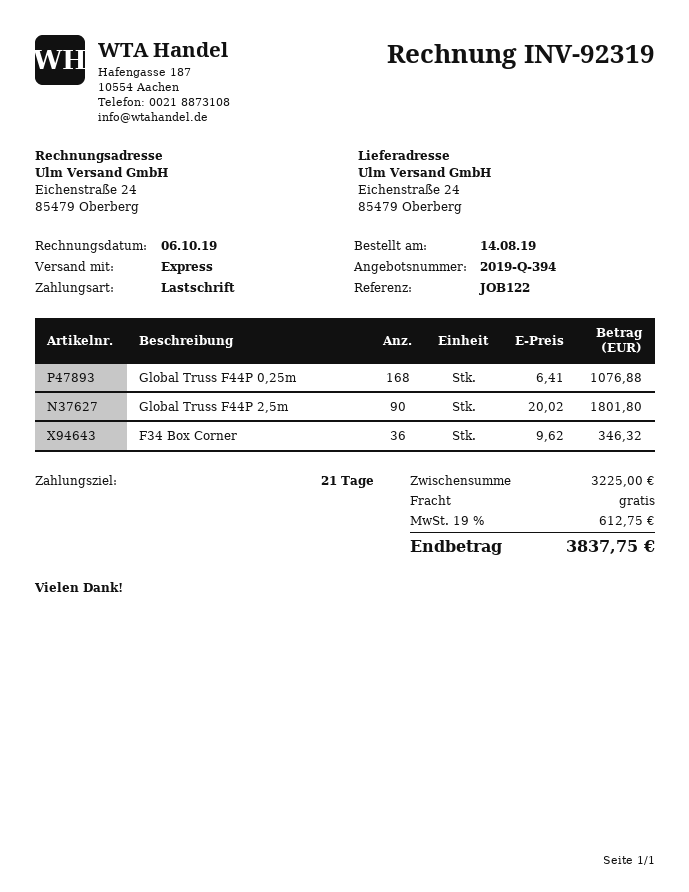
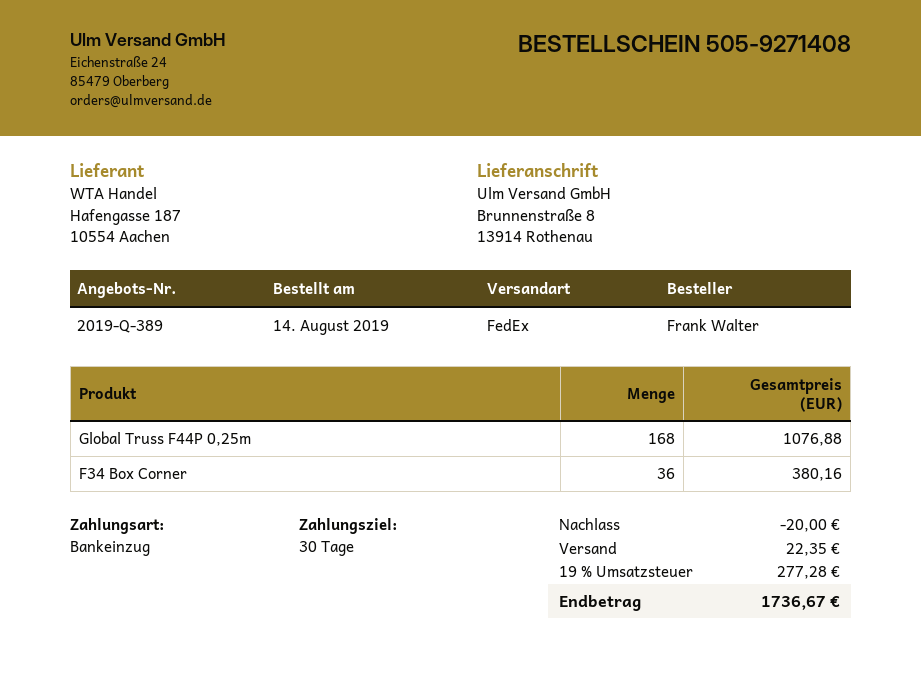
quote number: 2019-Q-394 -> 2019-Q-389
payment terms: 21 days -> 30 days
shipping method: express -> FedEx
ship to: Eichenstraße 24, 85479 Oberberg -> Brunnenstraße 8, 13914 Rothenau
Global Truss F44P 2,5m: 90 for 1801.80 -> none
F34 Box Corner: 36 for 346.32 -> 36 for 380.16
discount: none -> 20.00
shipping: 0.00 -> 22.35
tax: 19% = 612.75 -> 19% = 277.28
total: 3837.75 -> 1736.67

